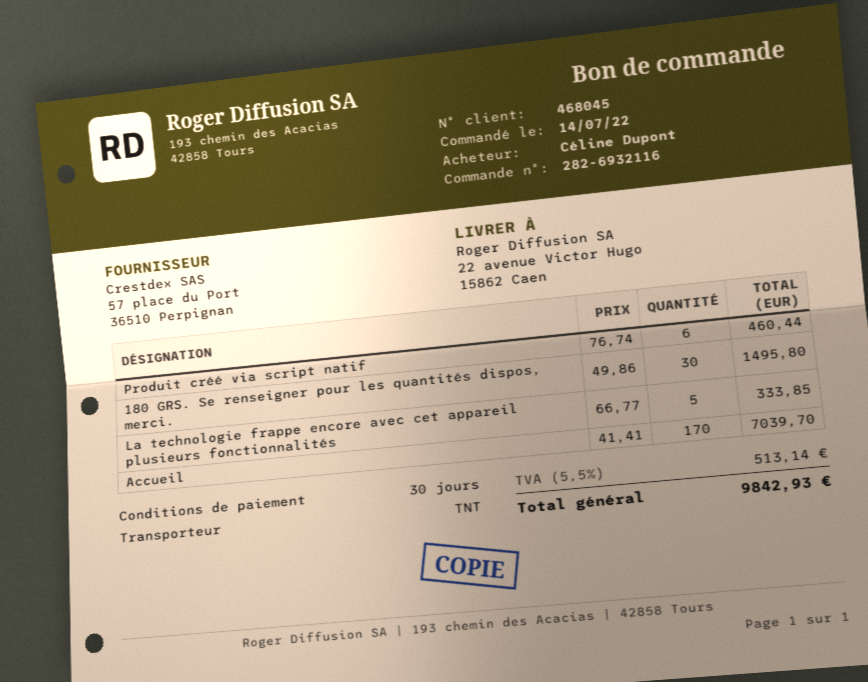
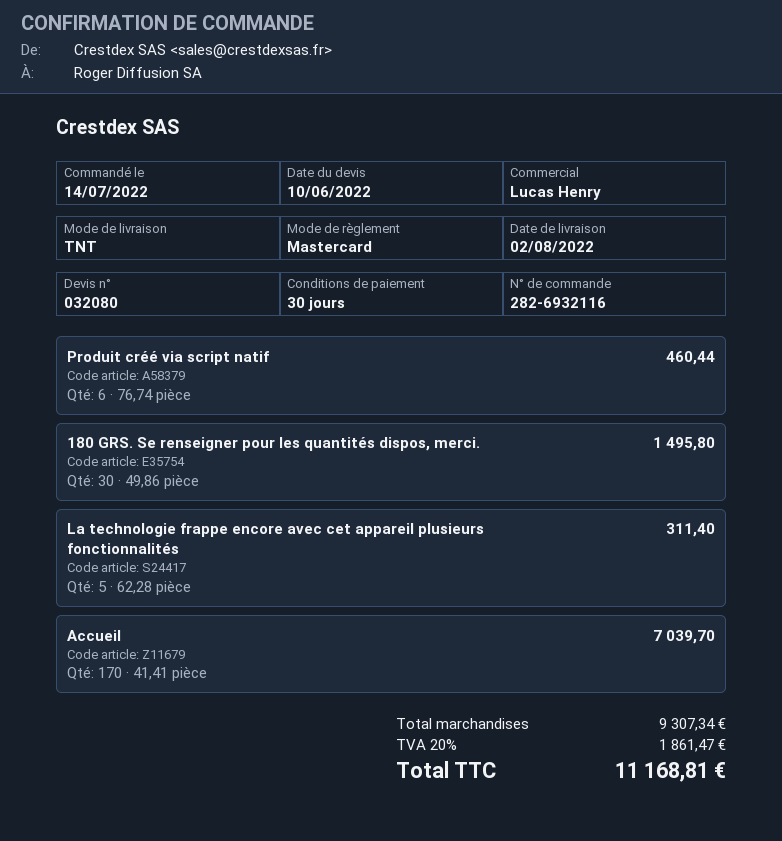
La technologie frappe encore avec cet appareil plusieurs fonctionnalités: 5 x 66.77 = 333.85 -> 5 x 62.28 = 311.40
tax: 5.5% = 513.14 -> 20% = 1861.47
total: 9842.93 -> 11168.81

